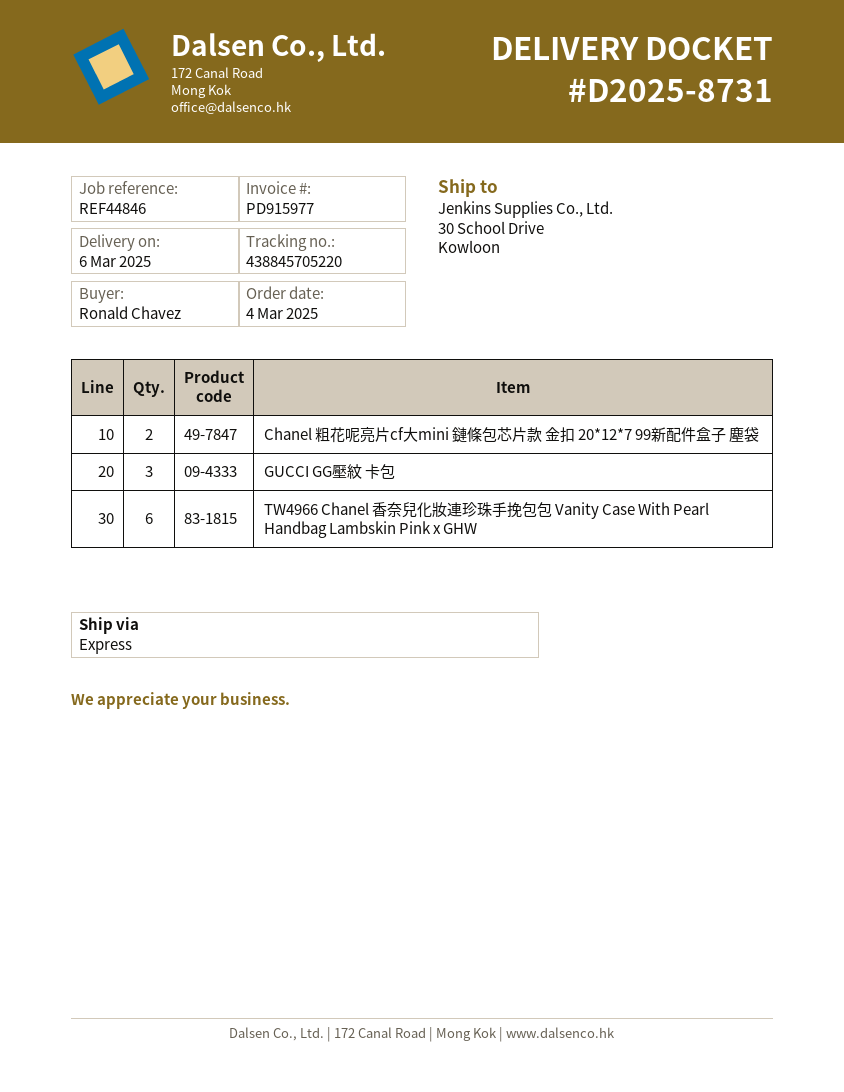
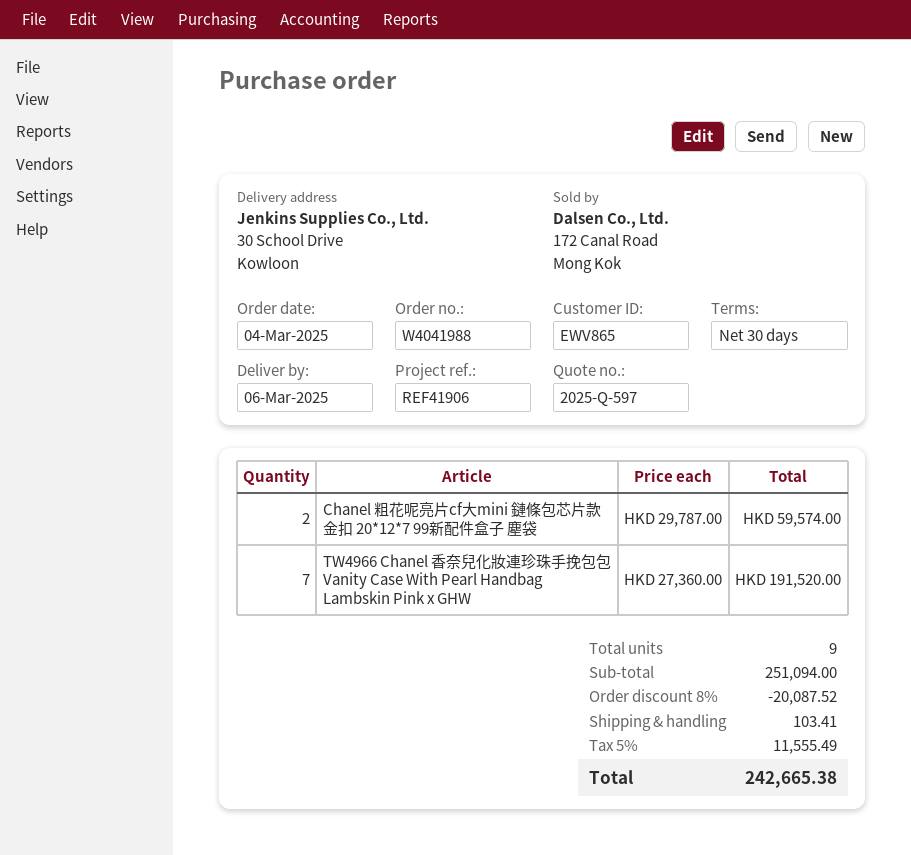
reference: REF44846 -> REF41906
GUCCI GG壓紋 卡包: 3 -> none
TW4966 Chanel 香奈兒化妝連珍珠手挽包包 Vanity Case With Pearl Handbag Lambskin Pink x GHW: 6 -> 7

